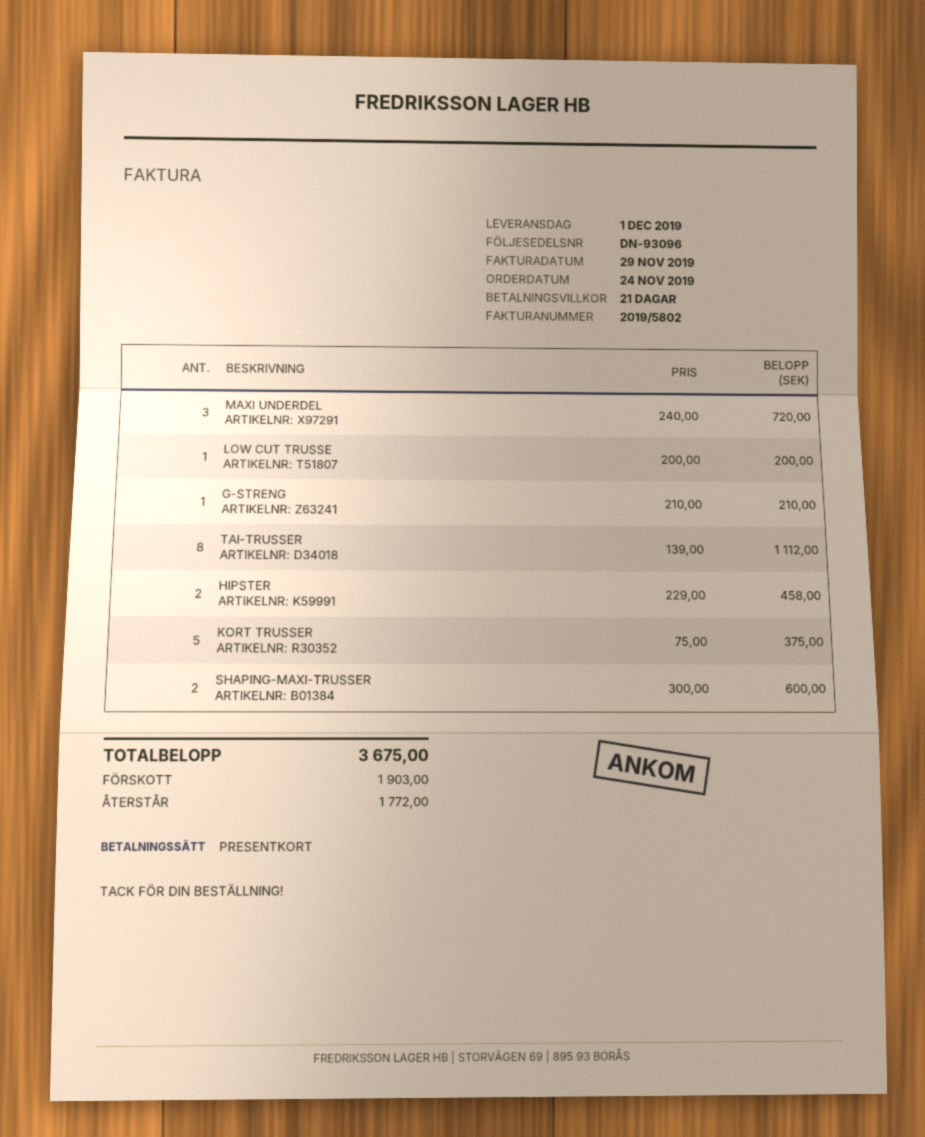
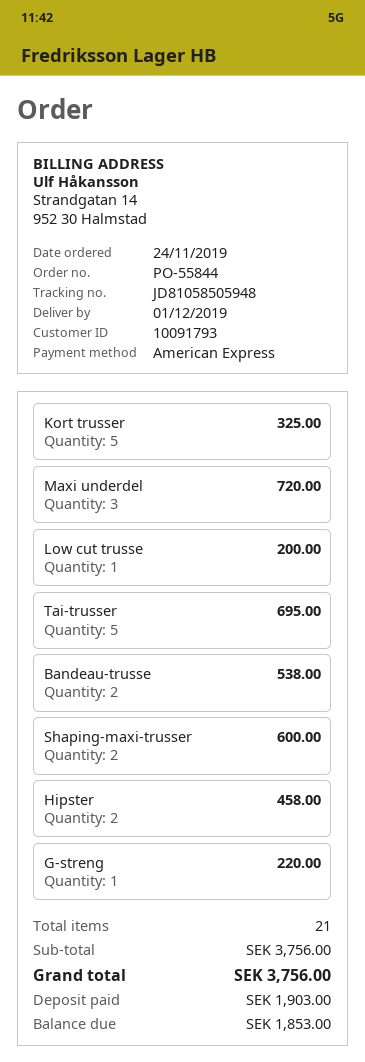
payment method: gift card -> American Express
G-STRENG: 1 for 210.00 -> 1 for 220.00
TAI-TRUSSER: 8 for 1112.00 -> 5 for 695.00
KORT TRUSSER: 5 for 375.00 -> 5 for 325.00
Bandeau-trusse: none -> 2 for 538.00
total: 3675.00 -> 3756.00
balance: 1772.00 -> 1853.00

